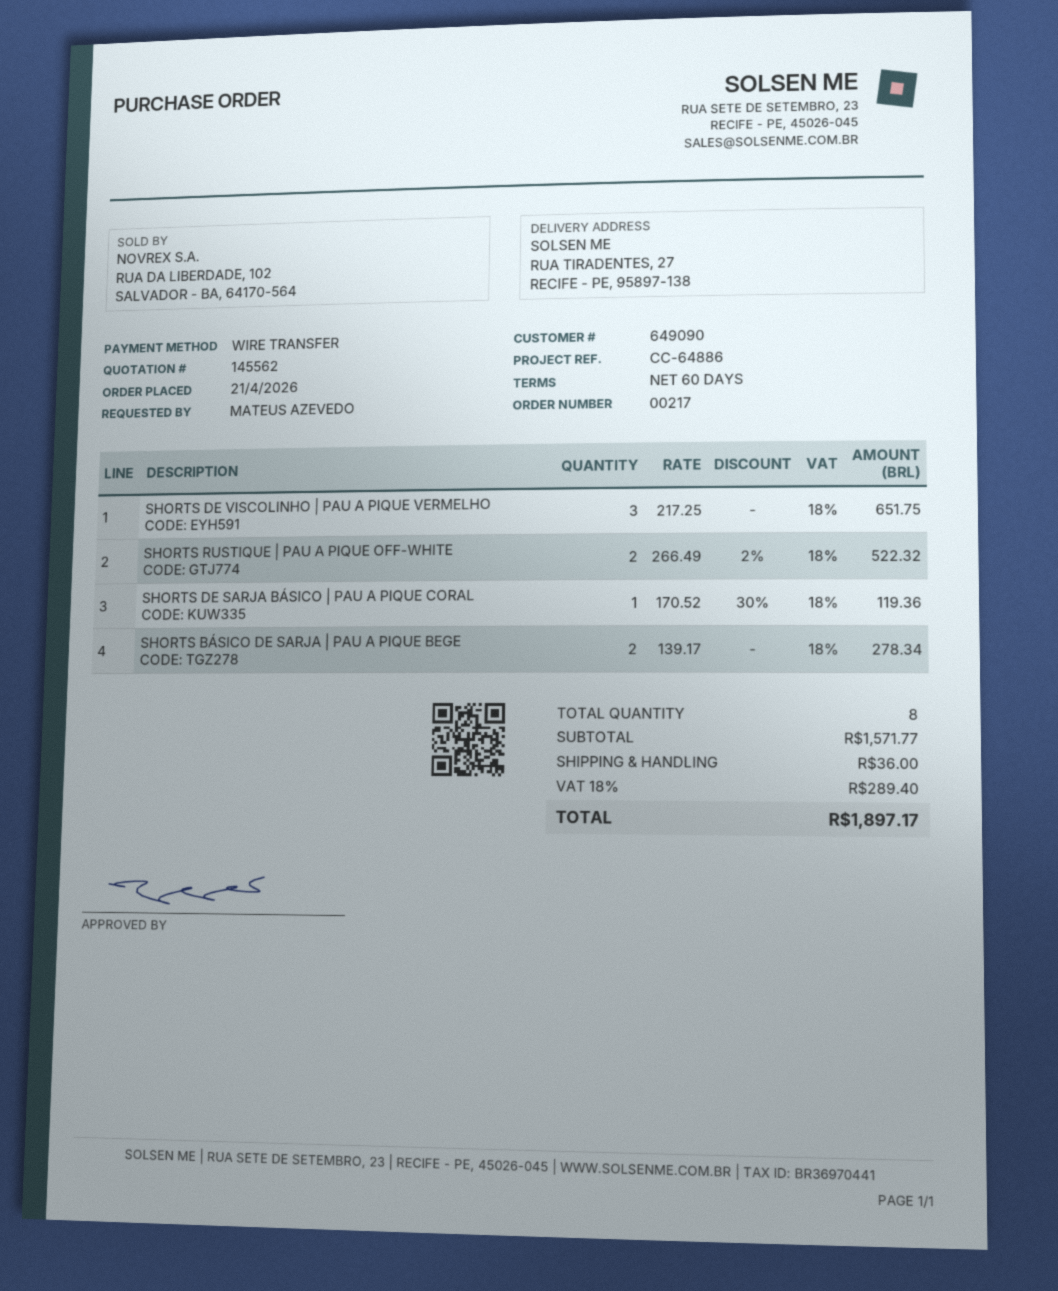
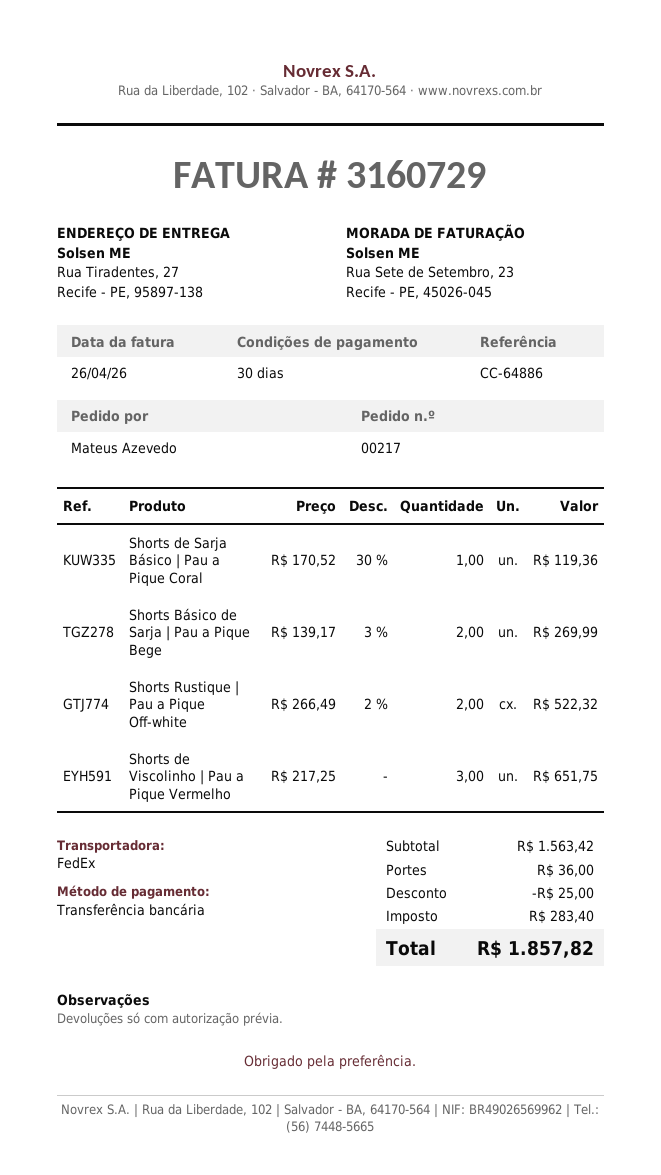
payment terms: 60 days -> 30 days
SHORTS BÁSICO DE SARJA | PAU A PIQUE BEGE: 2 x 139.17 = 278.34 -> 2 x 139.17 - 3% = 269.99
subtotal: 1571.77 -> 1563.42
discount: none -> 25.00
tax: 289.40 -> 283.40
total: 1897.17 -> 1857.82

